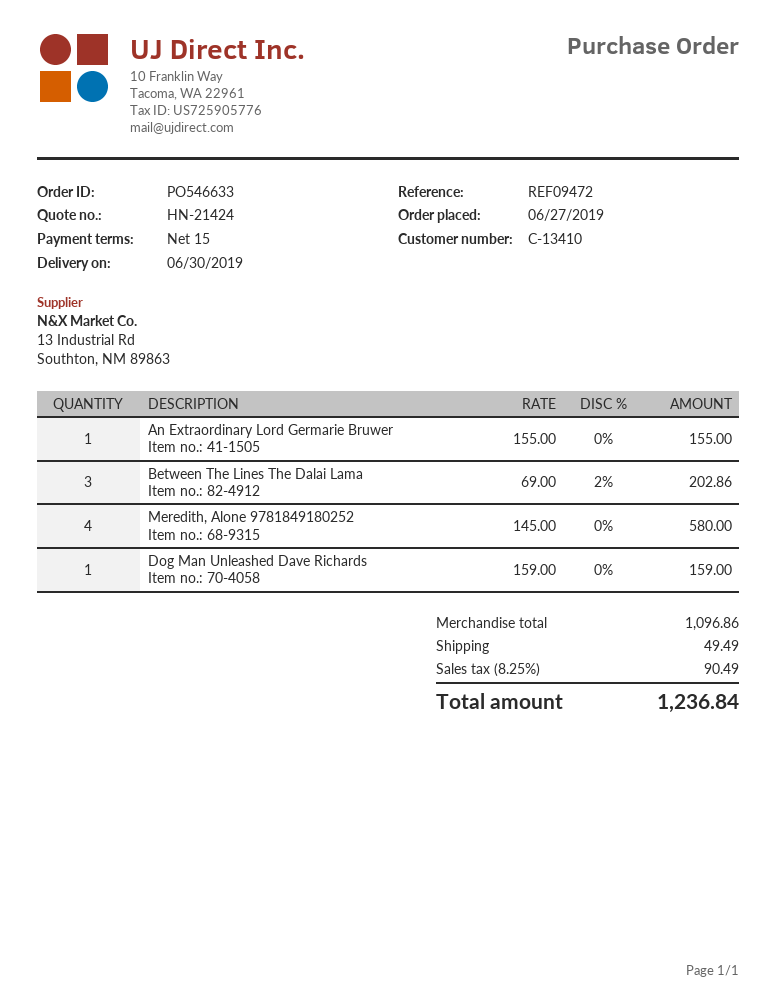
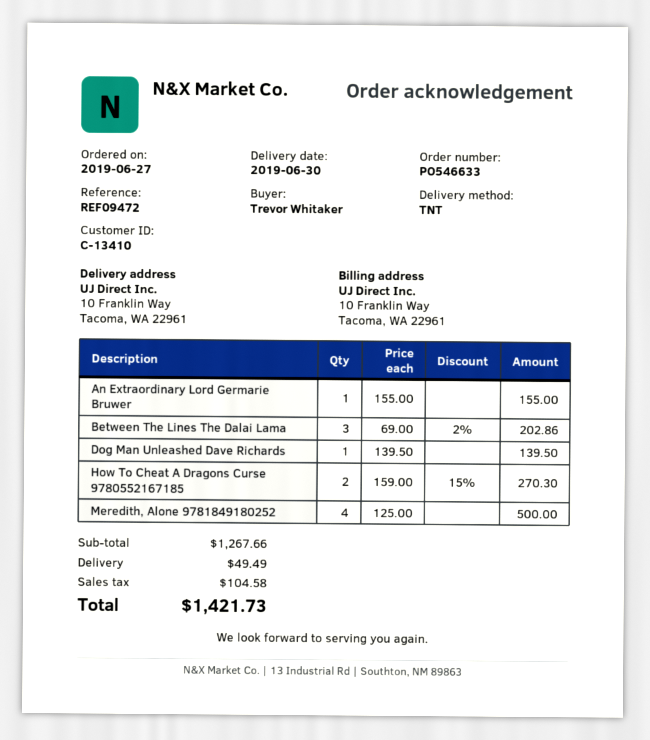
Meredith, Alone 9781849180252: 4 x 145.00 = 580.00 -> 4 x 125.00 = 500.00
Dog Man Unleashed Dave Richards: 1 x 159.00 = 159.00 -> 1 x 139.50 = 139.50
How To Cheat A Dragons Curse 9780552167185: none -> 2 x 159.00 - 15% = 270.30
subtotal: 1096.86 -> 1267.66
tax: 90.49 -> 104.58
total: 1236.84 -> 1421.73

